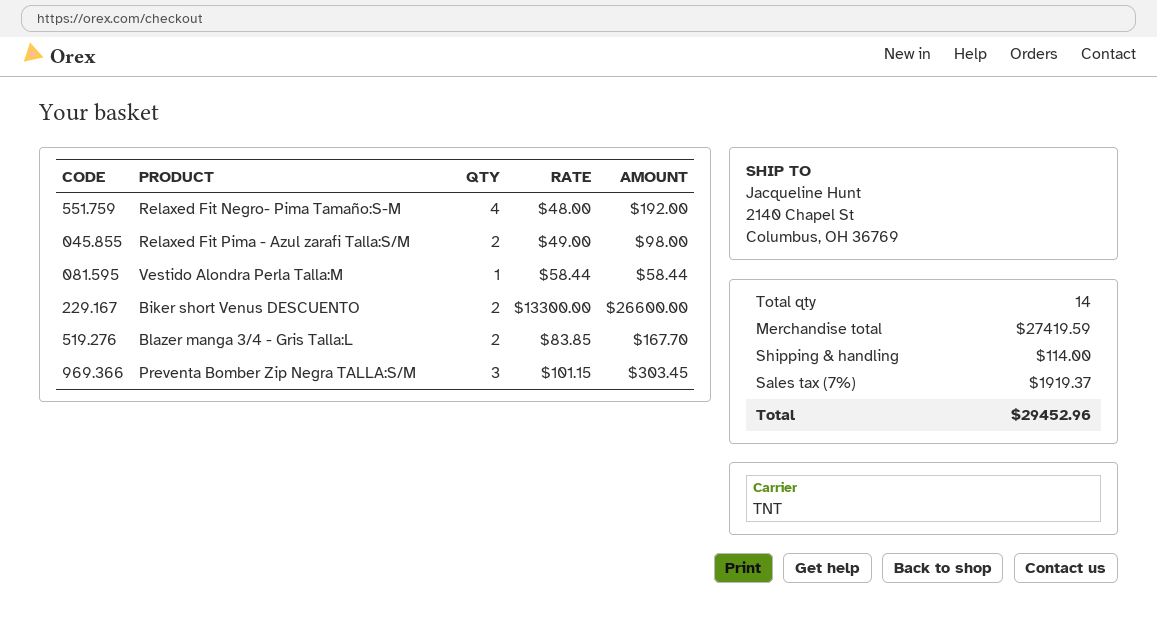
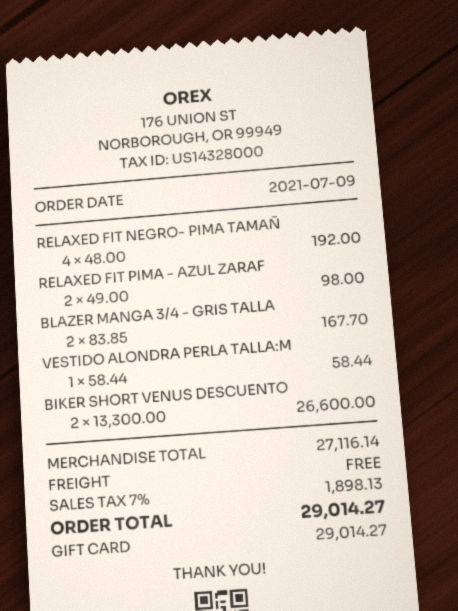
Preventa Bomber Zip Negra TALLA:S/M: 3 x 101.15 = 303.45 -> none
subtotal: 27419.59 -> 27116.14
shipping: 114.00 -> 0.00
tax: 7% = 1919.37 -> 7% = 1898.13
total: 29452.96 -> 29014.27

